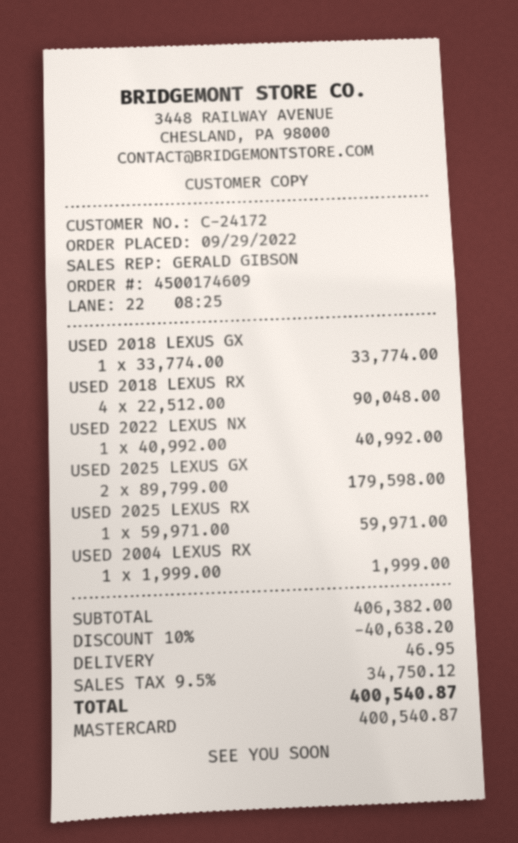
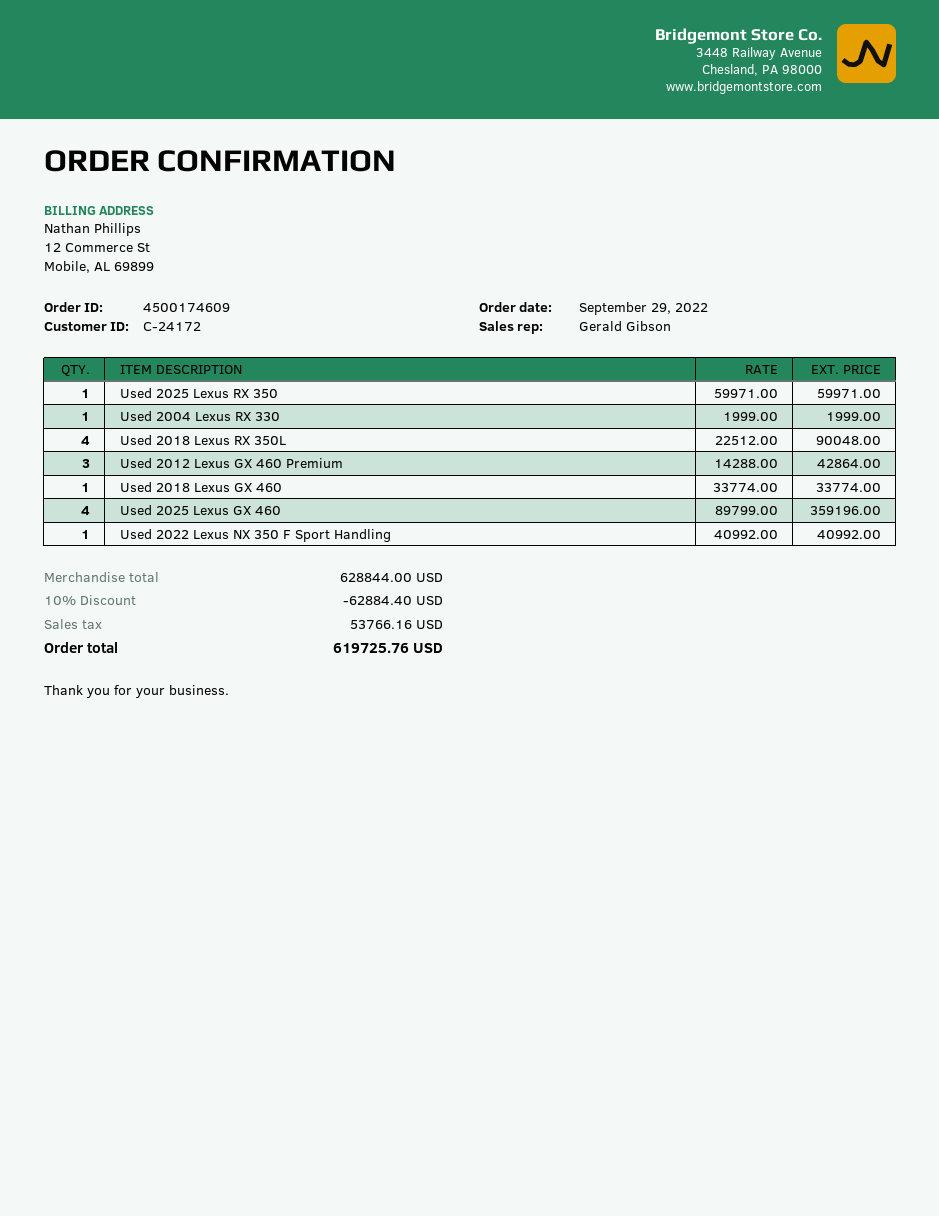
USED 2025 LEXUS GX: 2 x 89799.00 = 179598.00 -> 4 x 89799.00 = 359196.00
Used 2012 Lexus GX 460 Premium: none -> 3 x 14288.00 = 42864.00
subtotal: 406382.00 -> 628844.00
discount: 10% = 40638.20 -> 10% = 62884.40
shipping: 46.95 -> none
tax: 34750.12 -> 53766.16
total: 400540.87 -> 619725.76

